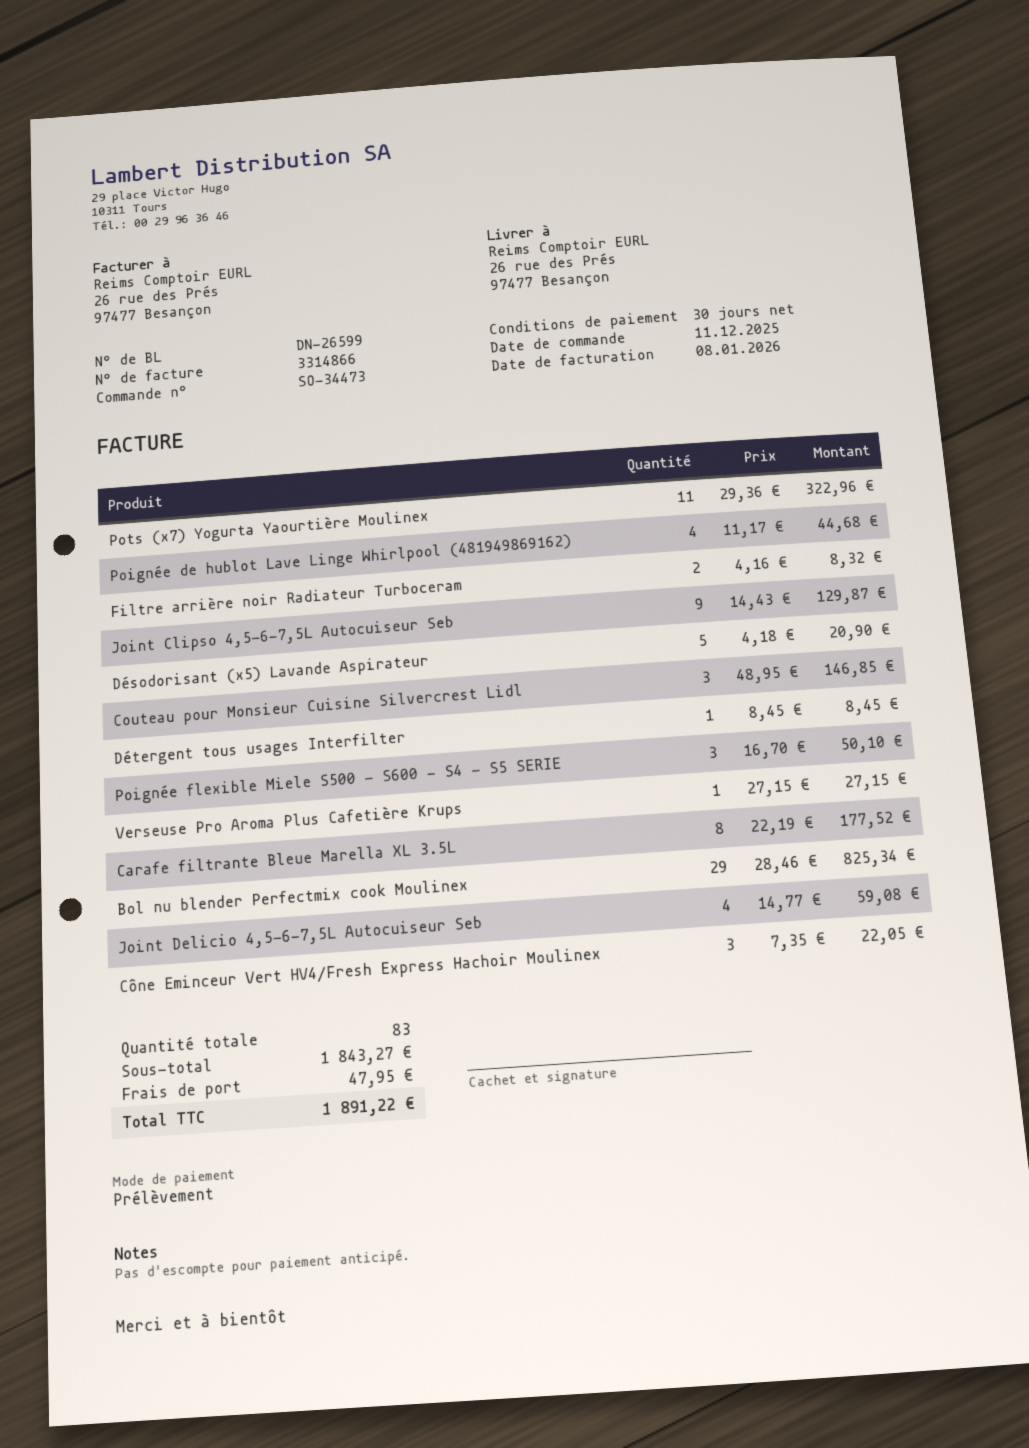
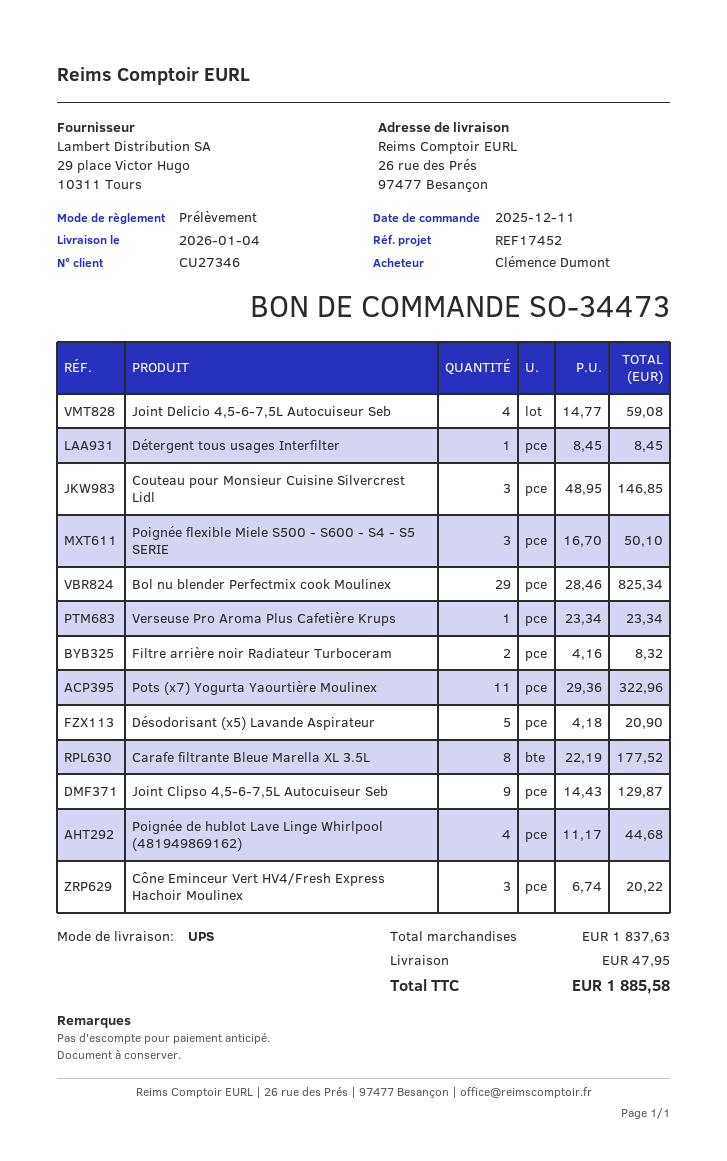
Verseuse Pro Aroma Plus Cafetière Krups: 1 x 27.15 = 27.15 -> 1 x 23.34 = 23.34
Cône Eminceur Vert HV4/Fresh Express Hachoir Moulinex: 3 x 7.35 = 22.05 -> 3 x 6.74 = 20.22
subtotal: 1843.27 -> 1837.63
total: 1891.22 -> 1885.58

